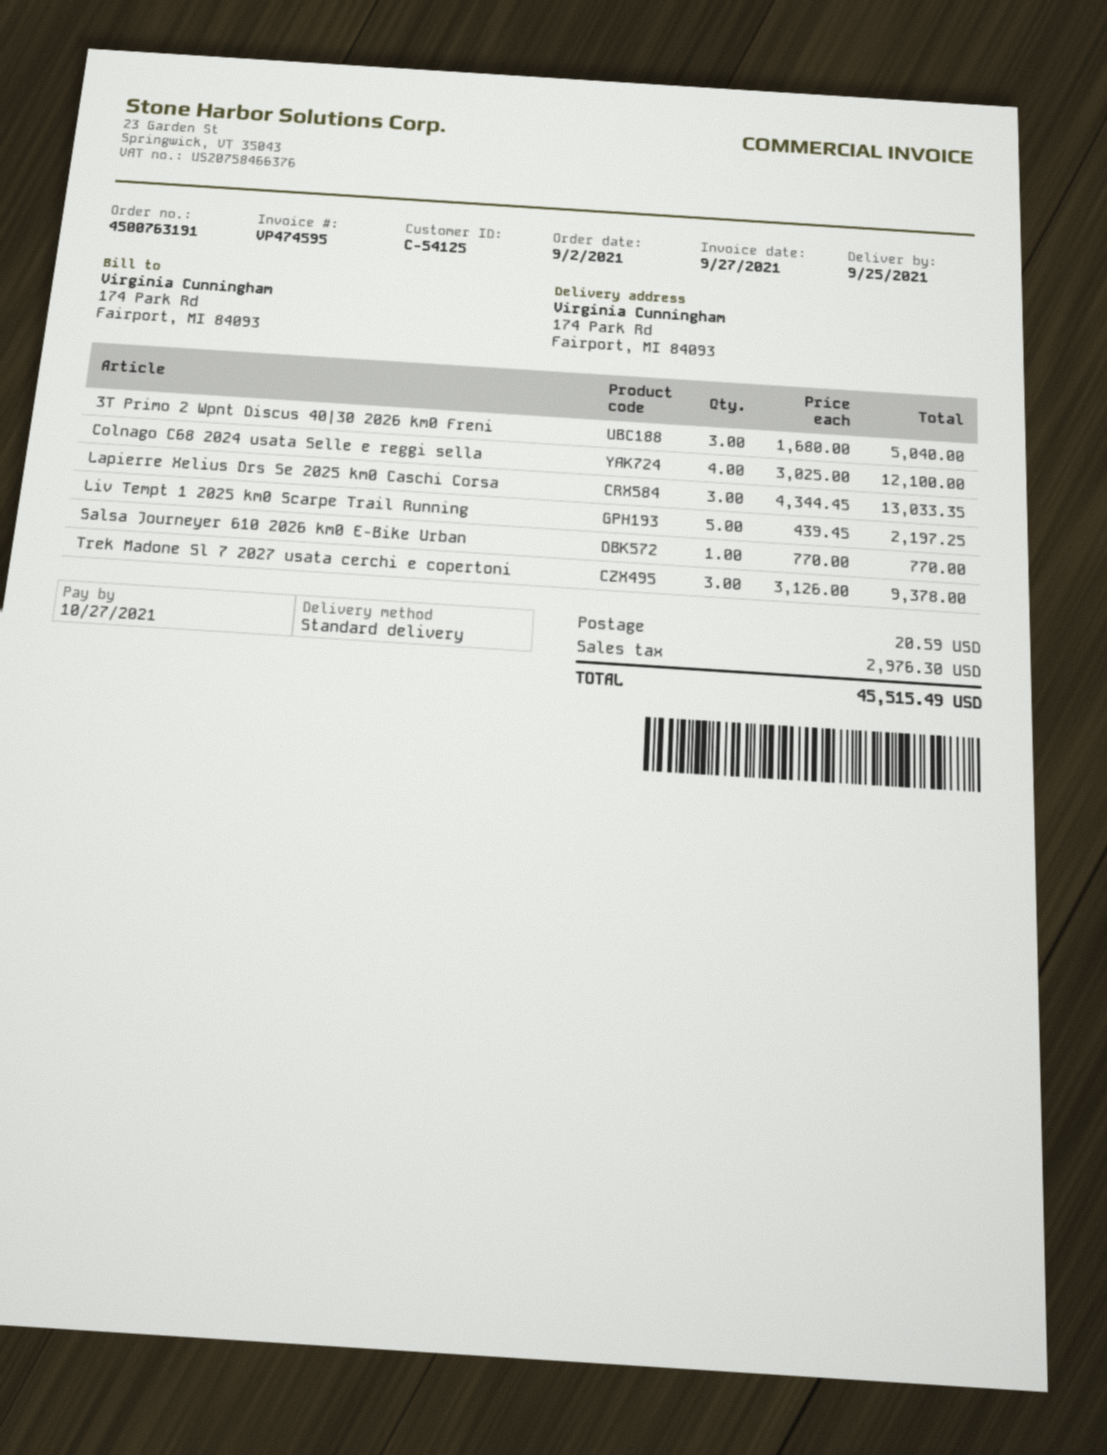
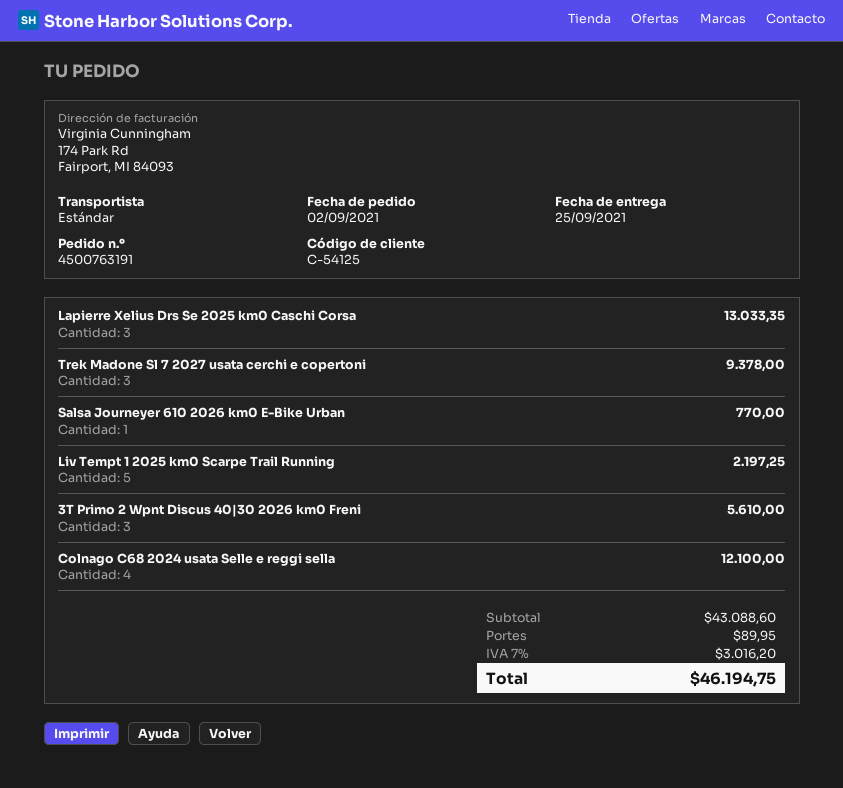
3T Primo 2 Wpnt Discus 40|30 2026 km0 Freni: 3 for 5040.00 -> 3 for 5610.00
shipping: 20.59 -> 89.95
tax: 2976.30 -> 3016.20
total: 45515.49 -> 46194.75

